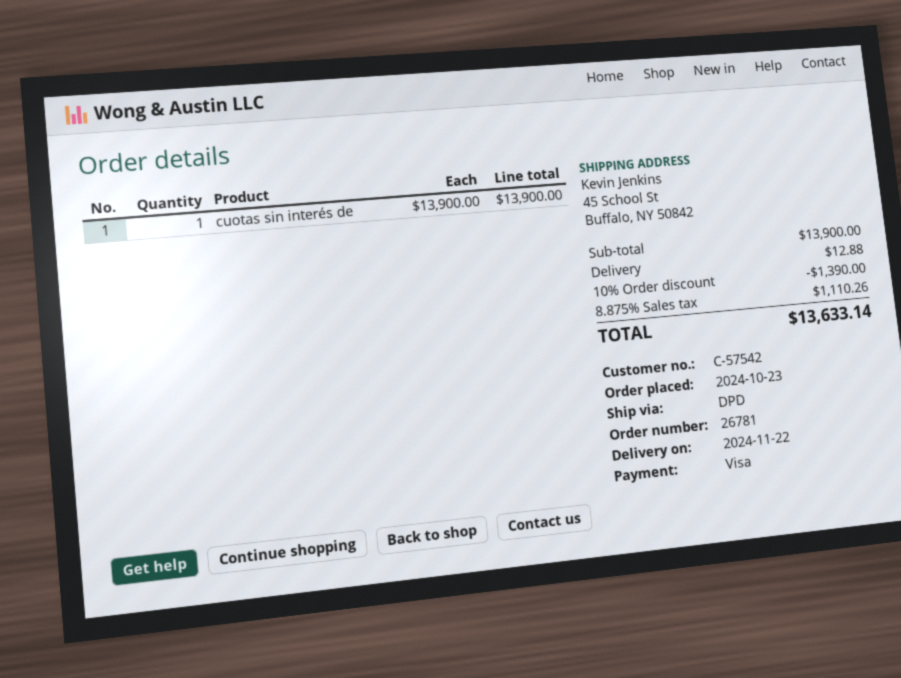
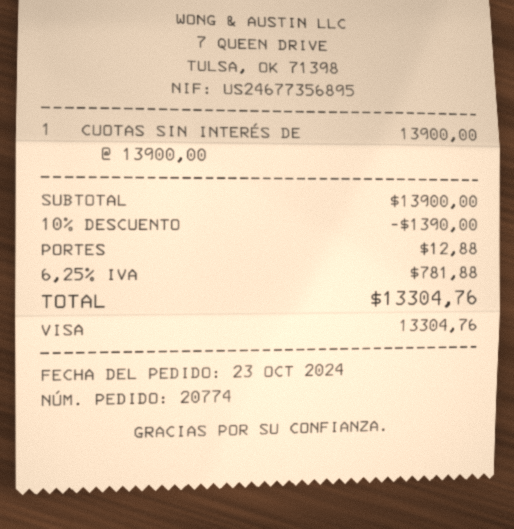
order number: 26781 -> 20774
tax: 8.875% = 1110.26 -> 6.25% = 781.88
total: 13633.14 -> 13304.76

